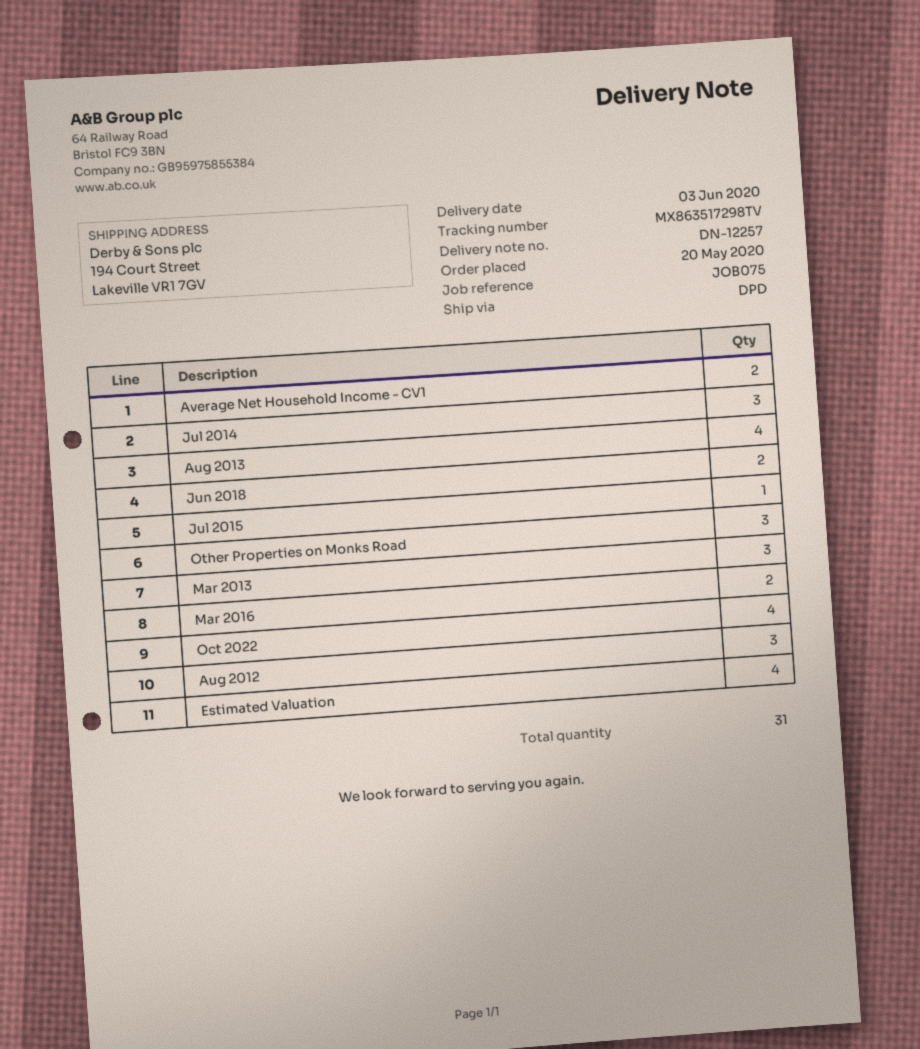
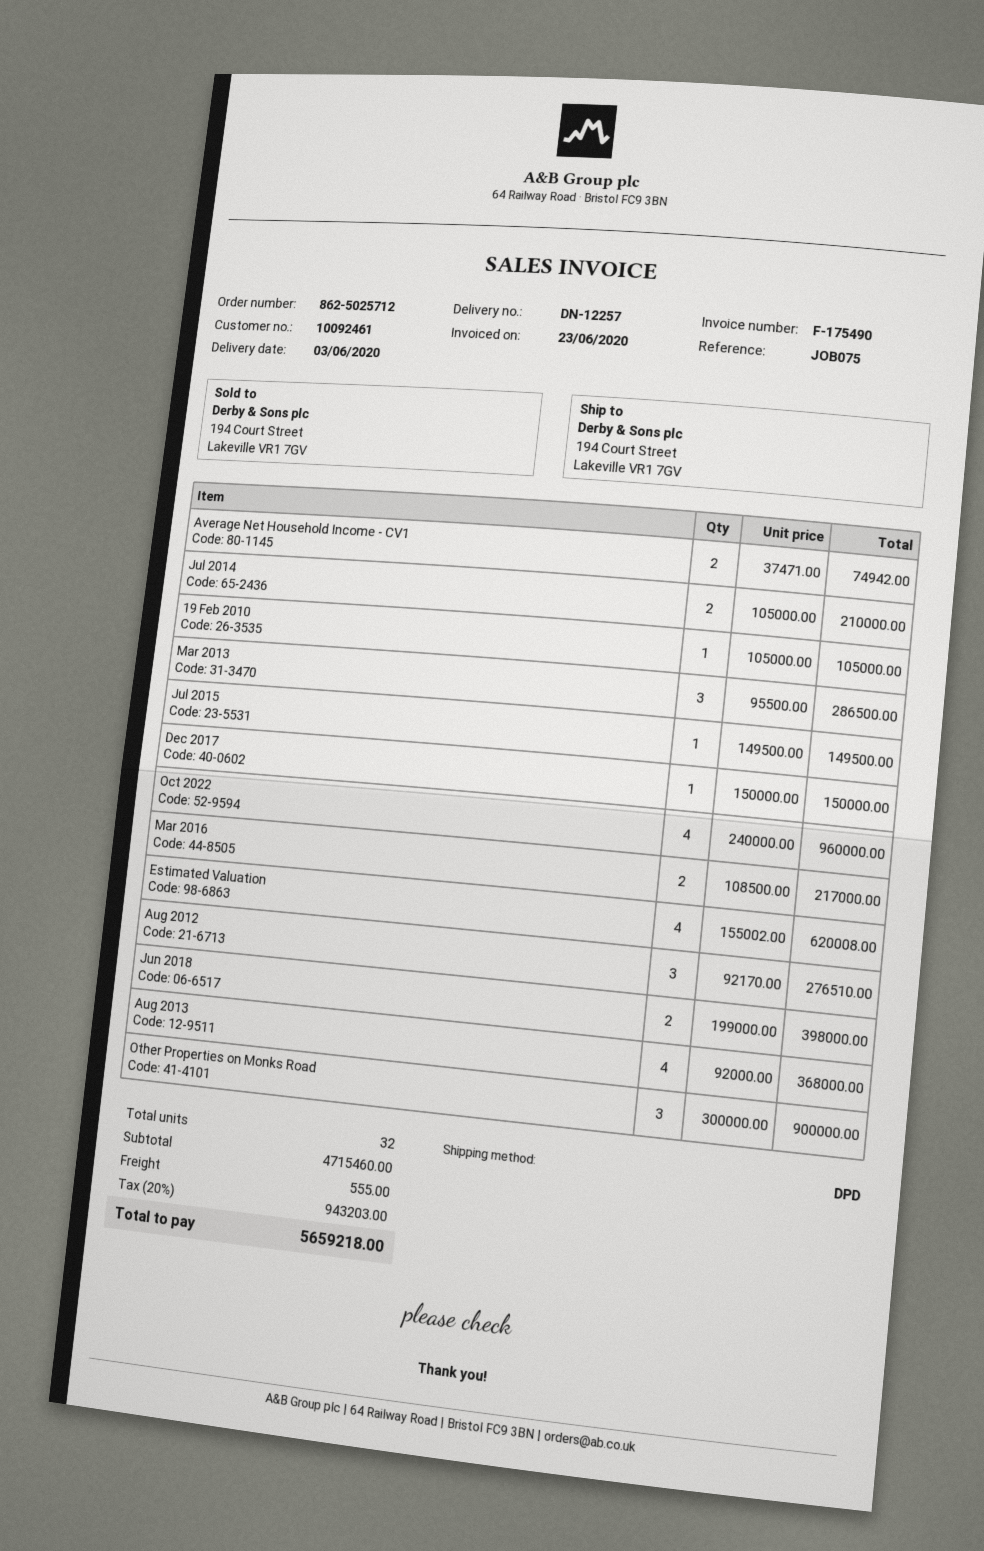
Jul 2014: 3 -> 2
19 Feb 2010: none -> 1
Dec 2017: none -> 1
total quantity: 31 -> 32

